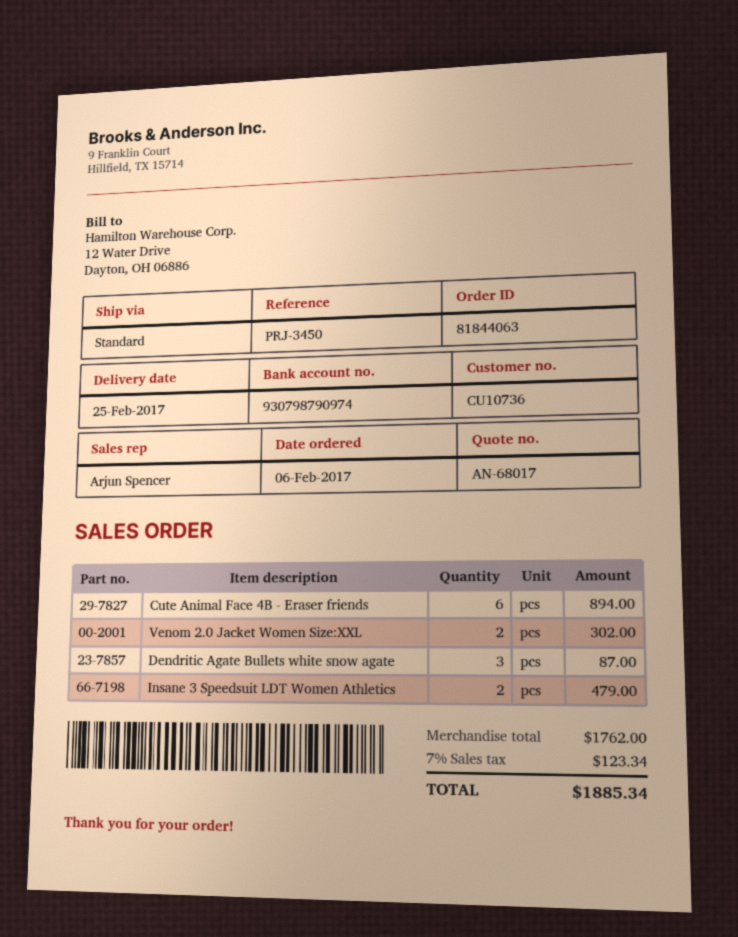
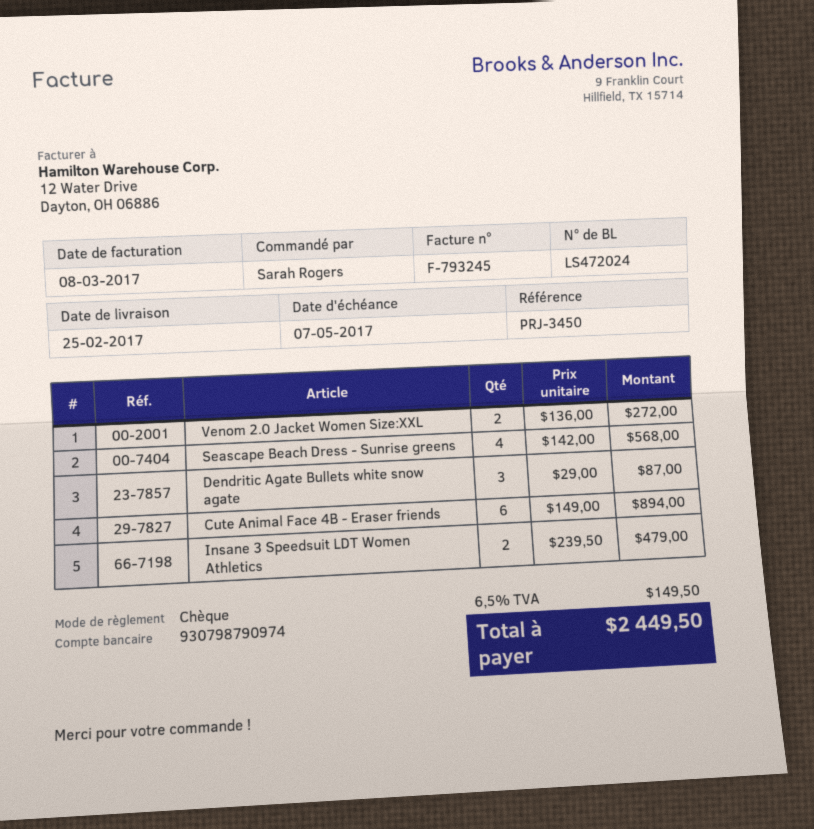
Venom 2.0 Jacket Women Size:XXL: 2 for 302.00 -> 2 for 272.00
Seascape Beach Dress - Sunrise greens: none -> 4 for 568.00
tax: 7% = 123.34 -> 6.5% = 149.50
total: 1885.34 -> 2449.50

